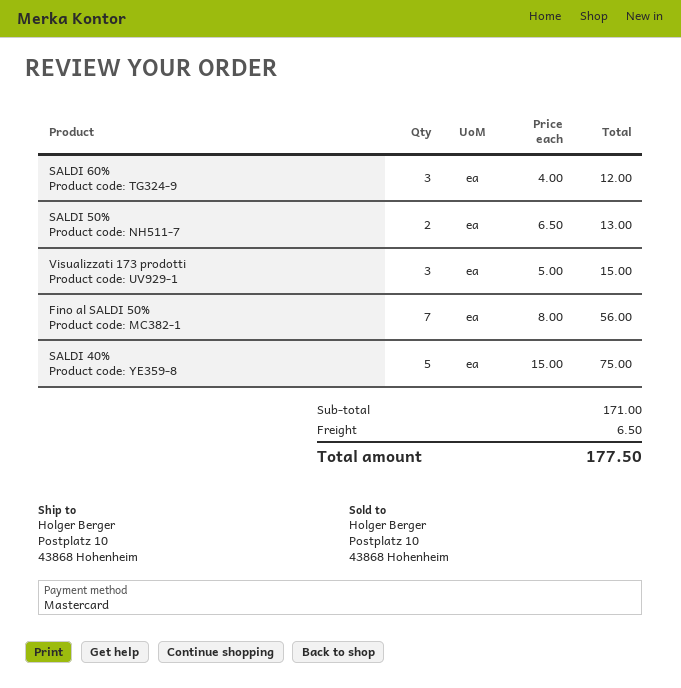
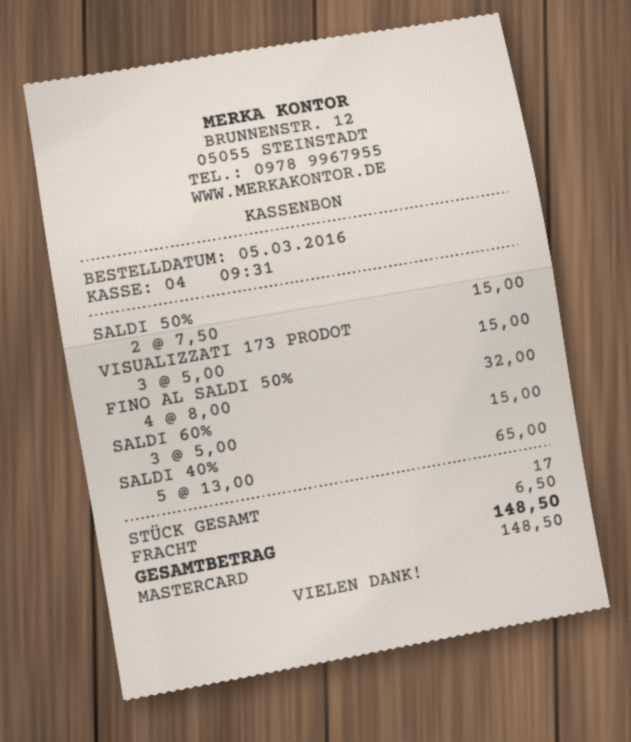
SALDI 60%: 3 x 4.00 = 12.00 -> 3 x 5.00 = 15.00
SALDI 50%: 2 x 6.50 = 13.00 -> 2 x 7.50 = 15.00
Fino al SALDI 50%: 7 x 8.00 = 56.00 -> 4 x 8.00 = 32.00
SALDI 40%: 5 x 15.00 = 75.00 -> 5 x 13.00 = 65.00
total: 177.50 -> 148.50

